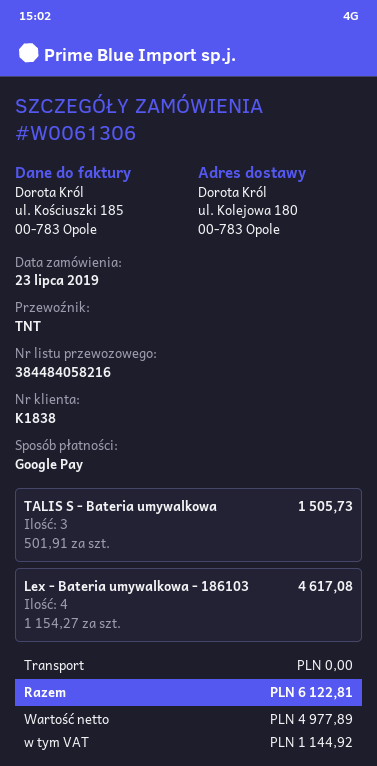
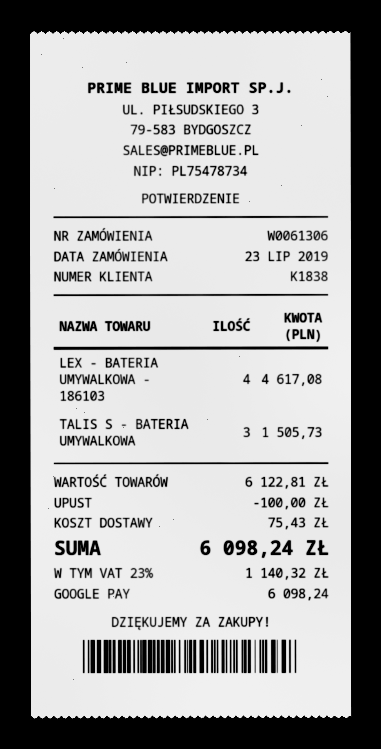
discount: none -> 100.00
shipping: 0.00 -> 75.43
tax: 1144.92 -> 1140.32
total: 6122.81 -> 6098.24

